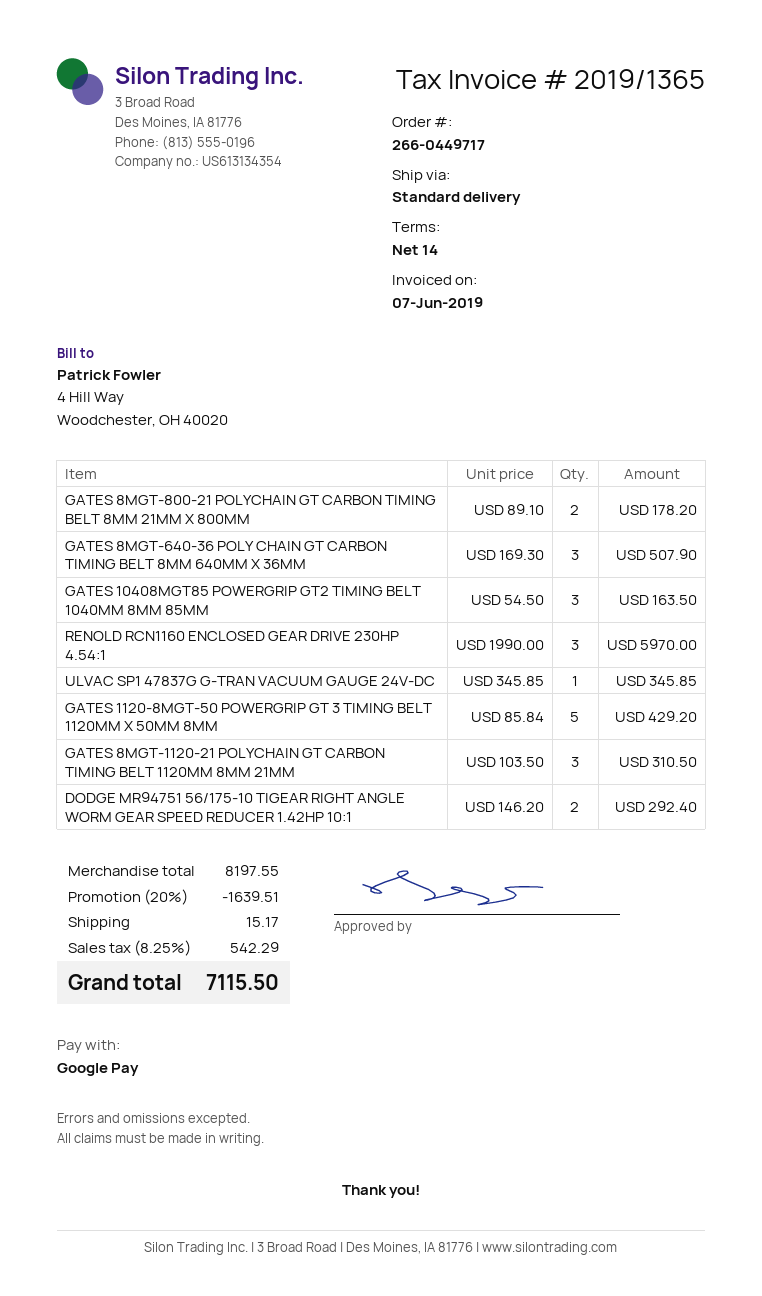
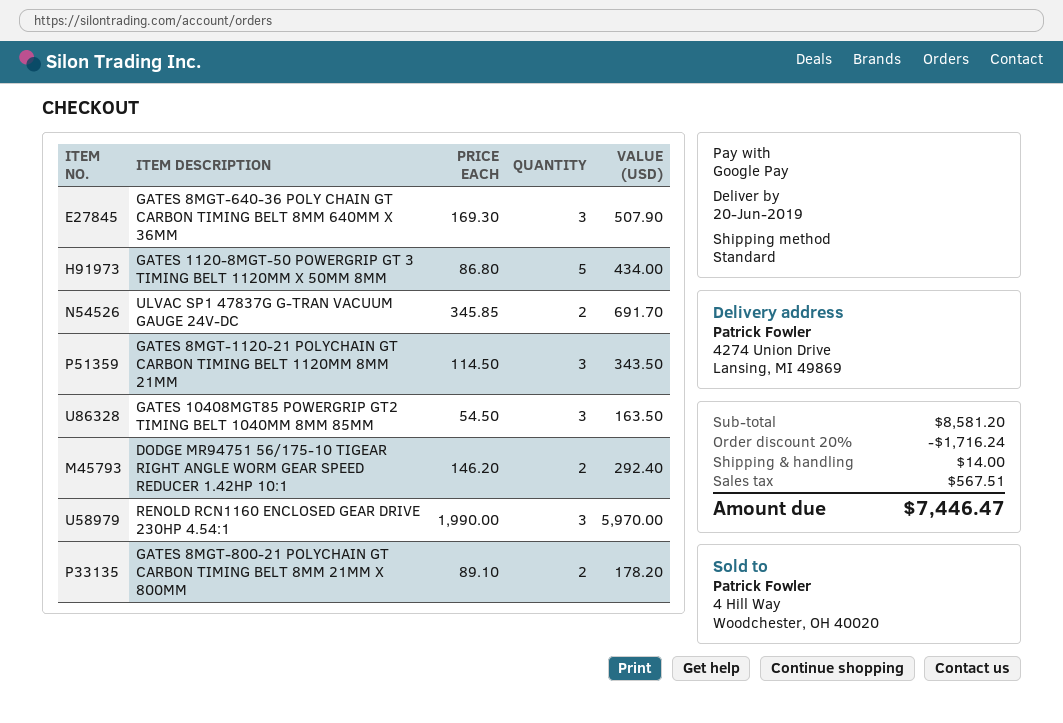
ULVAC SP1 47837G G-TRAN VACUUM GAUGE 24V-DC: 1 x 345.85 = 345.85 -> 2 x 345.85 = 691.70
GATES 1120-8MGT-50 POWERGRIP GT 3 TIMING BELT 1120MM X 50MM 8MM: 5 x 85.84 = 429.20 -> 5 x 86.80 = 434.00
GATES 8MGT-1120-21 POLYCHAIN GT CARBON TIMING BELT 1120MM 8MM 21MM: 3 x 103.50 = 310.50 -> 3 x 114.50 = 343.50
subtotal: 8197.55 -> 8581.20
discount: 20% = 1639.51 -> 20% = 1716.24
shipping: 15.17 -> 14.00
tax: 542.29 -> 567.51
total: 7115.50 -> 7446.47

